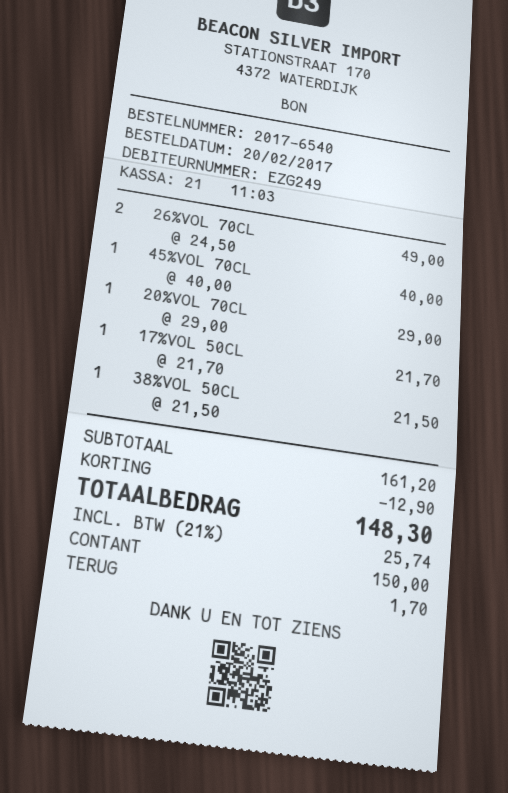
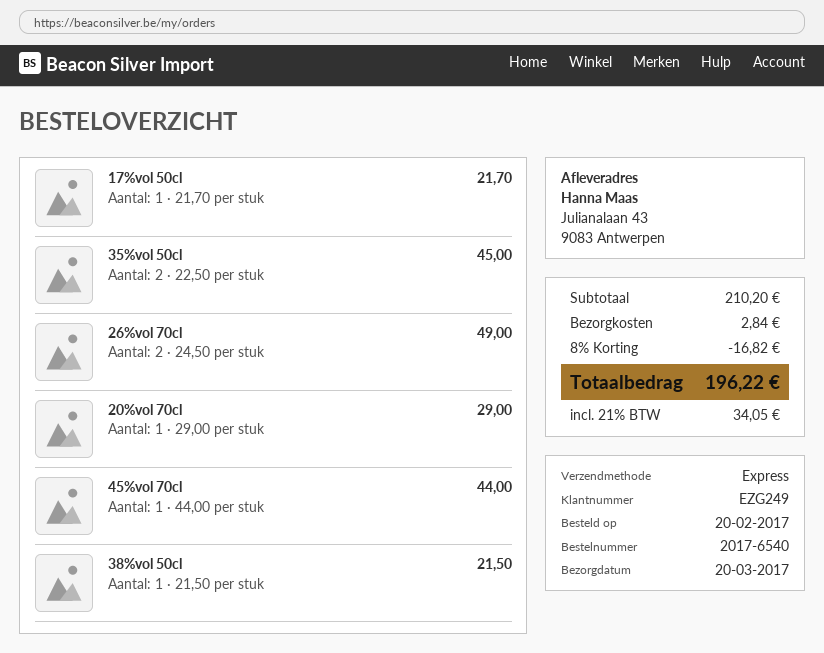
45%VOL 70CL: 1 x 40.00 = 40.00 -> 1 x 44.00 = 44.00
35%vol 50cl: none -> 2 x 22.50 = 45.00
subtotal: 161.20 -> 210.20
discount: 12.90 -> 16.82
shipping: none -> 2.84
tax: 21% = 25.74 -> 21% = 34.05
total: 148.30 -> 196.22

